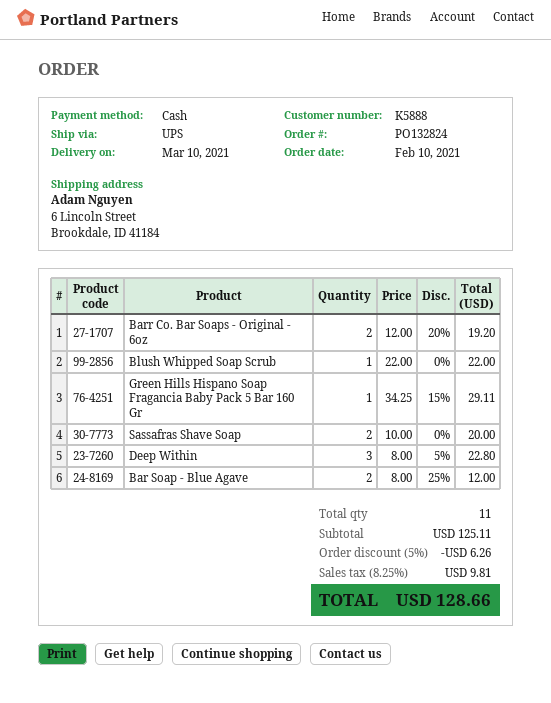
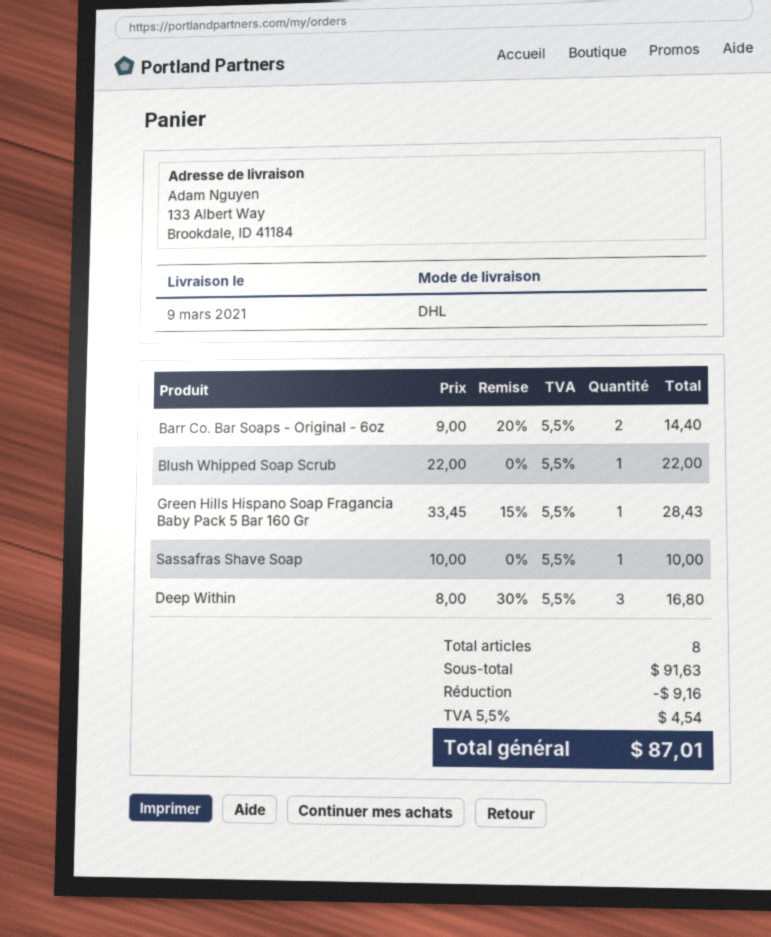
delivery date: 2021-03-10 -> 2021-03-09
shipping method: UPS -> DHL
ship to: 6 Lincoln Street, Brookdale, ID 41184 -> 133 Albert Way, Brookdale, ID 41184
Barr Co. Bar Soaps - Original - 6oz: 2 x 12.00 - 20% = 19.20 -> 2 x 9.00 - 20% = 14.40
Green Hills Hispano Soap Fragancia Baby Pack 5 Bar 160 Gr: 1 x 34.25 - 15% = 29.11 -> 1 x 33.45 - 15% = 28.43
Sassafras Shave Soap: 2 x 10.00 = 20.00 -> 1 x 10.00 = 10.00
Deep Within: 3 x 8.00 - 5% = 22.80 -> 3 x 8.00 - 30% = 16.80
Bar Soap - Blue Agave: 2 x 8.00 - 25% = 12.00 -> none
total quantity: 11 -> 8
subtotal: 125.11 -> 91.63
discount: 6.26 -> 9.16
tax: 8.25% = 9.81 -> 5.5% = 4.54
total: 128.66 -> 87.01

